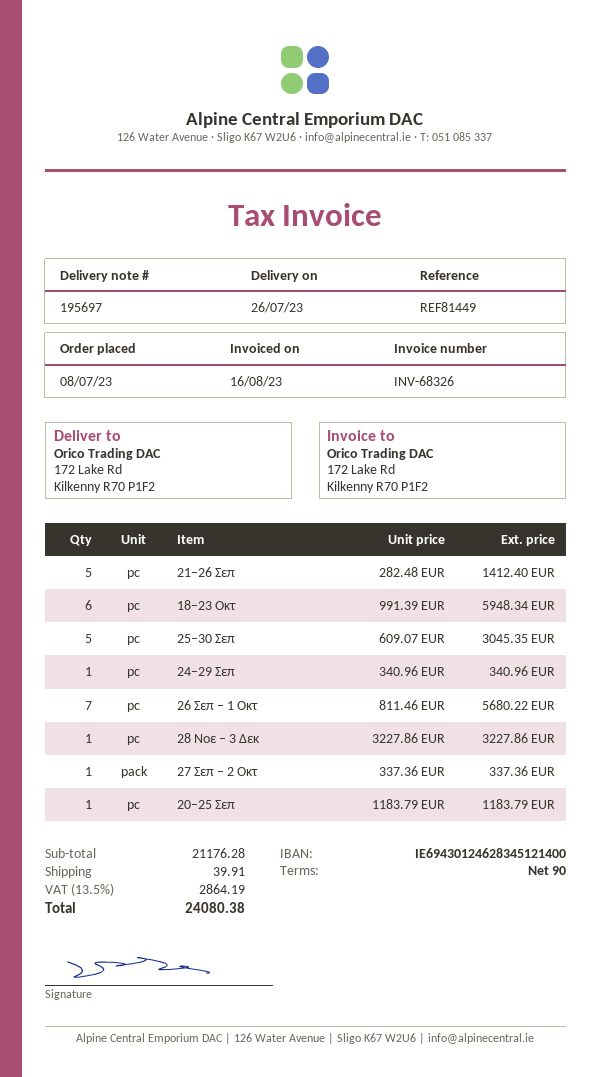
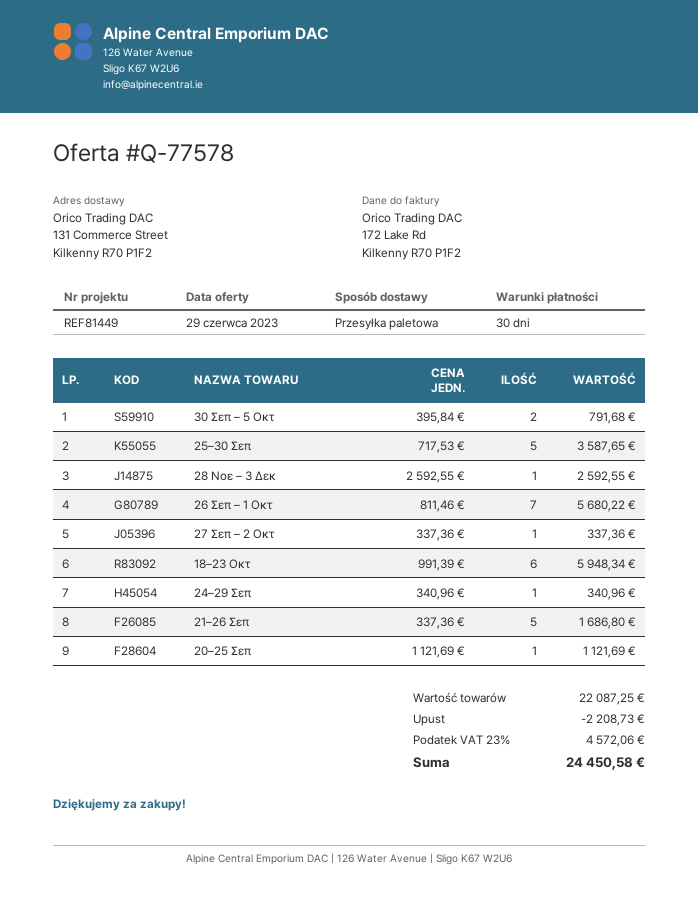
payment terms: 90 days -> 30 days
ship to: 172 Lake Rd, Kilkenny R70 P1F2 -> 131 Commerce Street, Kilkenny R70 P1F2
21–26 Σεπ: 5 x 282.48 = 1412.40 -> 5 x 337.36 = 1686.80
25–30 Σεπ: 5 x 609.07 = 3045.35 -> 5 x 717.53 = 3587.65
28 Νοε – 3 Δεκ: 1 x 3227.86 = 3227.86 -> 1 x 2592.55 = 2592.55
20–25 Σεπ: 1 x 1183.79 = 1183.79 -> 1 x 1121.69 = 1121.69
30 Σεπ – 5 Οκτ: none -> 2 x 395.84 = 791.68
subtotal: 21176.28 -> 22087.25
discount: none -> 2208.73
shipping: 39.91 -> none
tax: 13.5% = 2864.19 -> 23% = 4572.06
total: 24080.38 -> 24450.58

